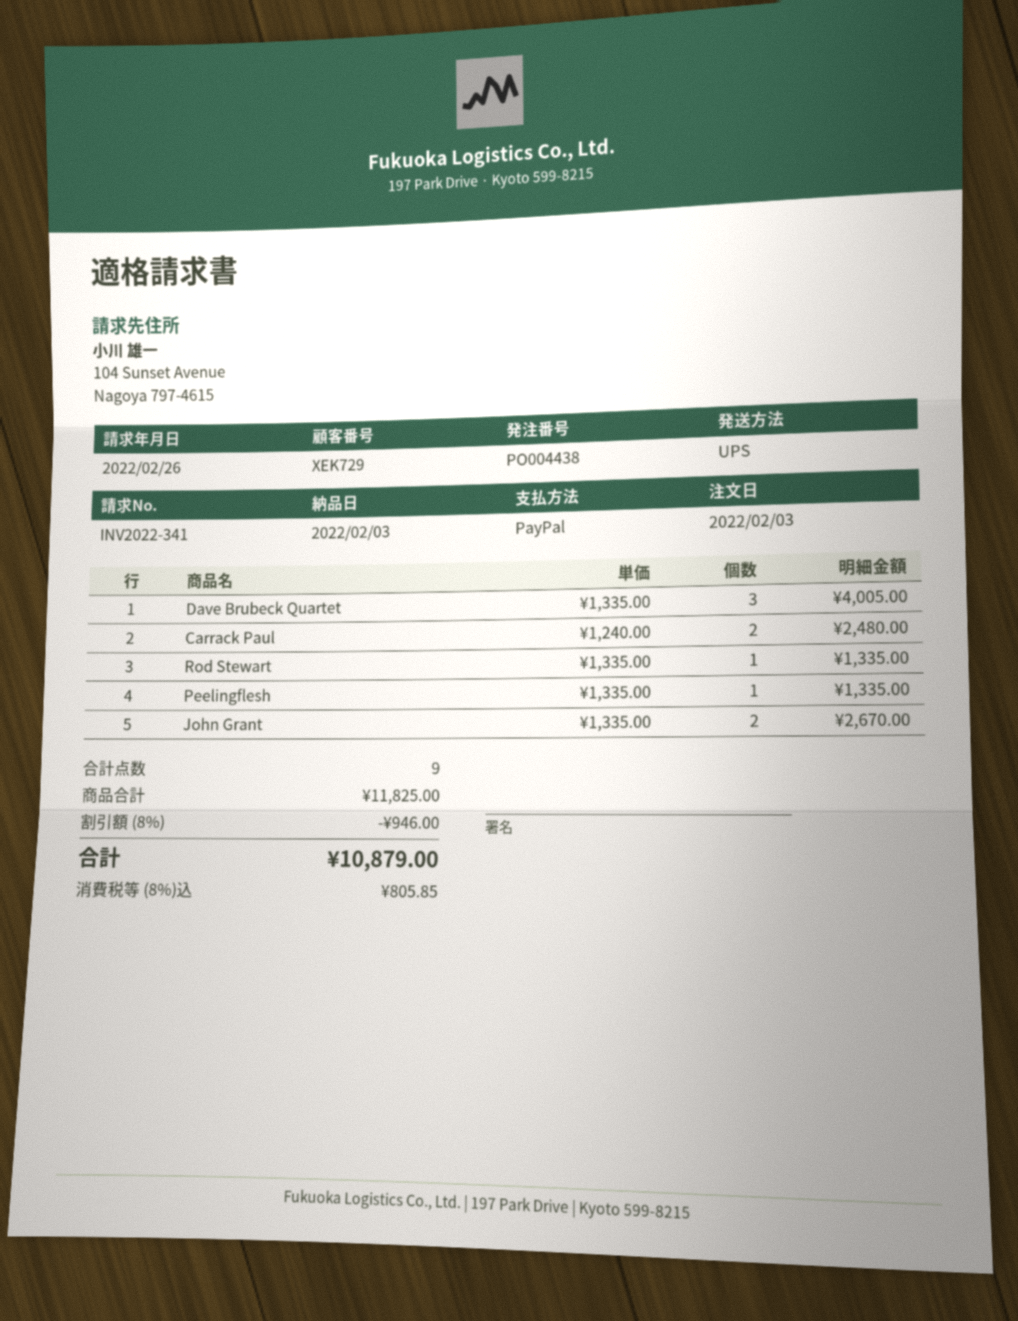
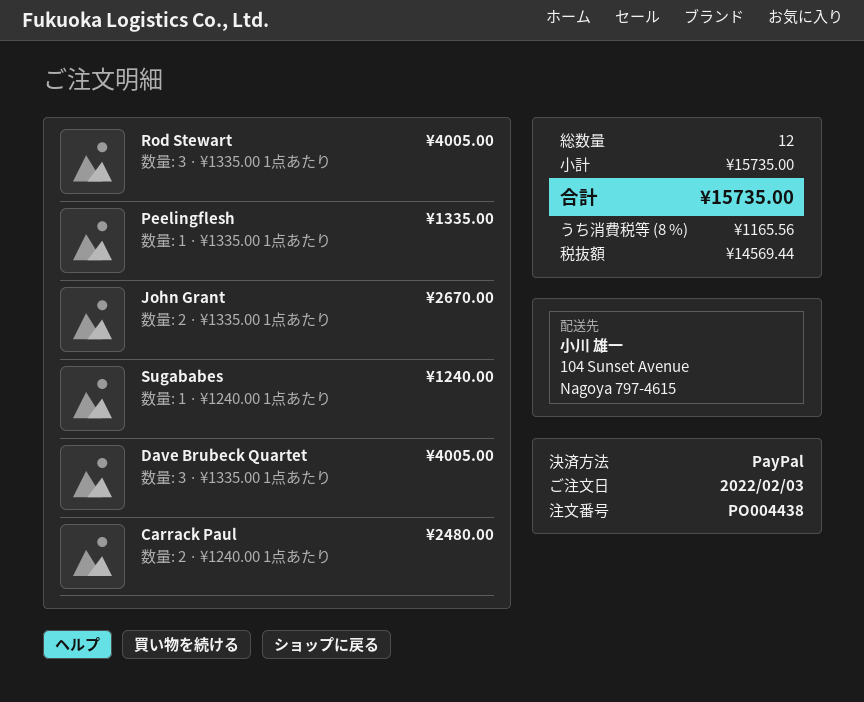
Rod Stewart: 1 x 1335.00 = 1335.00 -> 3 x 1335.00 = 4005.00
Sugababes: none -> 1 x 1240.00 = 1240.00
total quantity: 9 -> 12
subtotal: 11825.00 -> 15735.00
discount: 8% = 946.00 -> none
tax: 8% = 805.85 -> 8% = 1165.56
total: 10879.00 -> 15735.00

